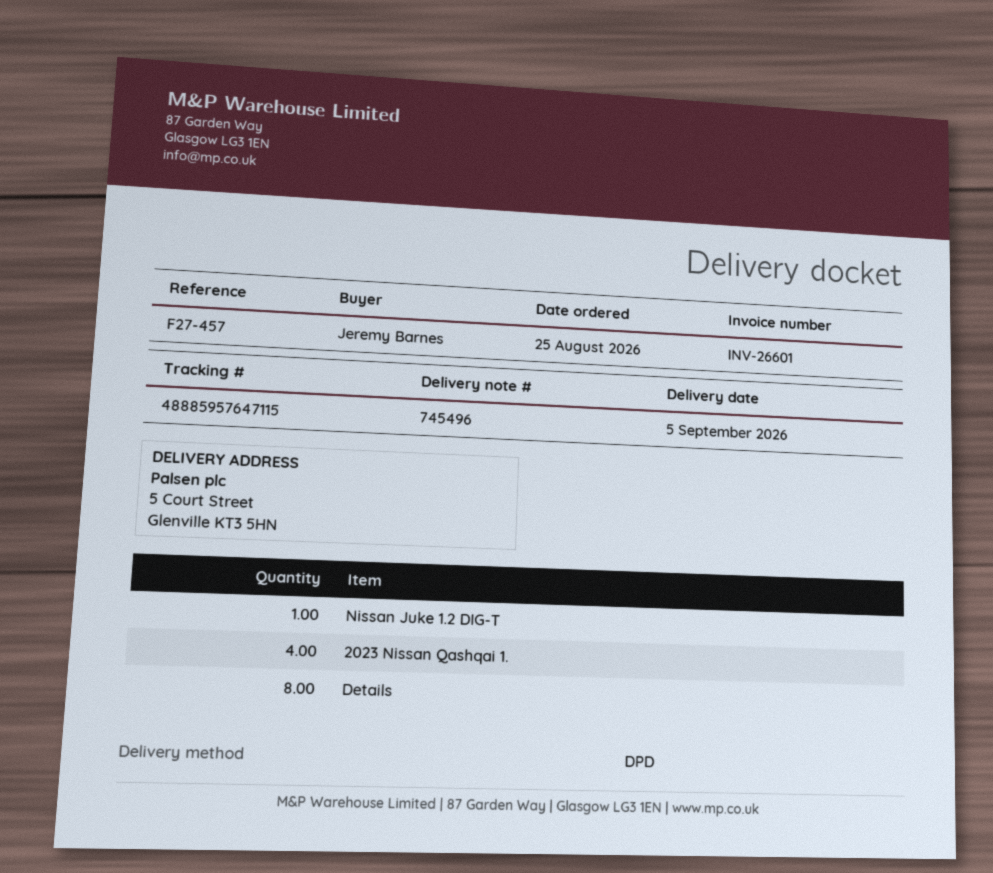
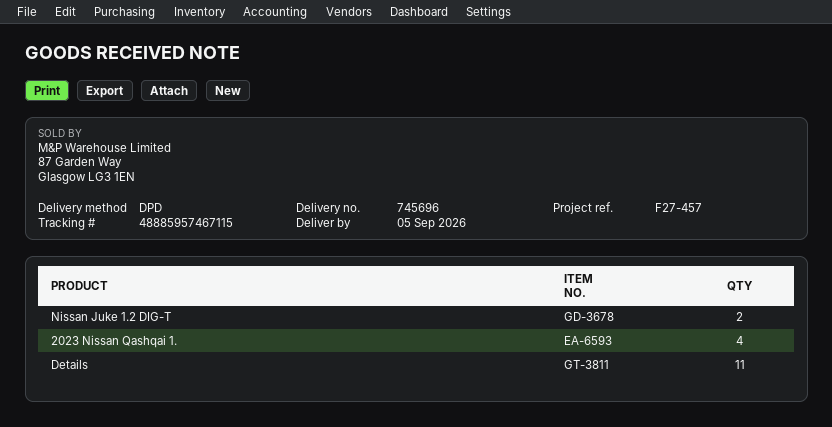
delivery note number: 745496 -> 745696
tracking number: 48885957647115 -> 48885957467115
Nissan Juke 1.2 DIG-T: 1 -> 2
Details: 8 -> 11

